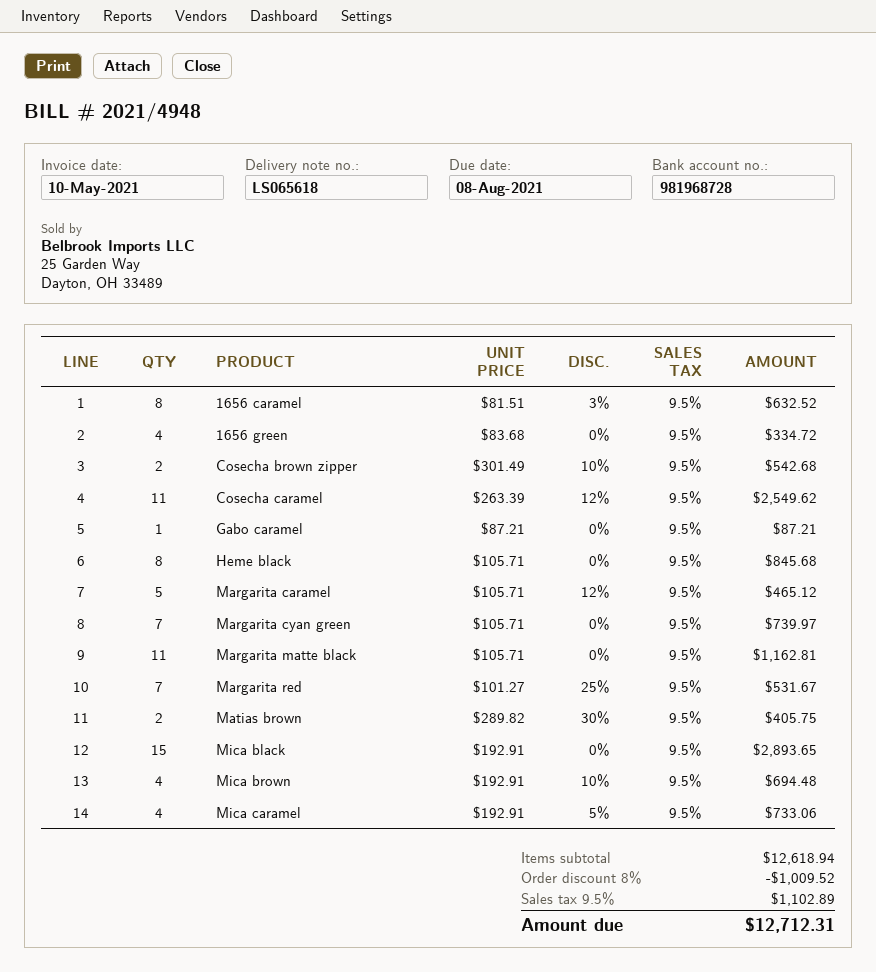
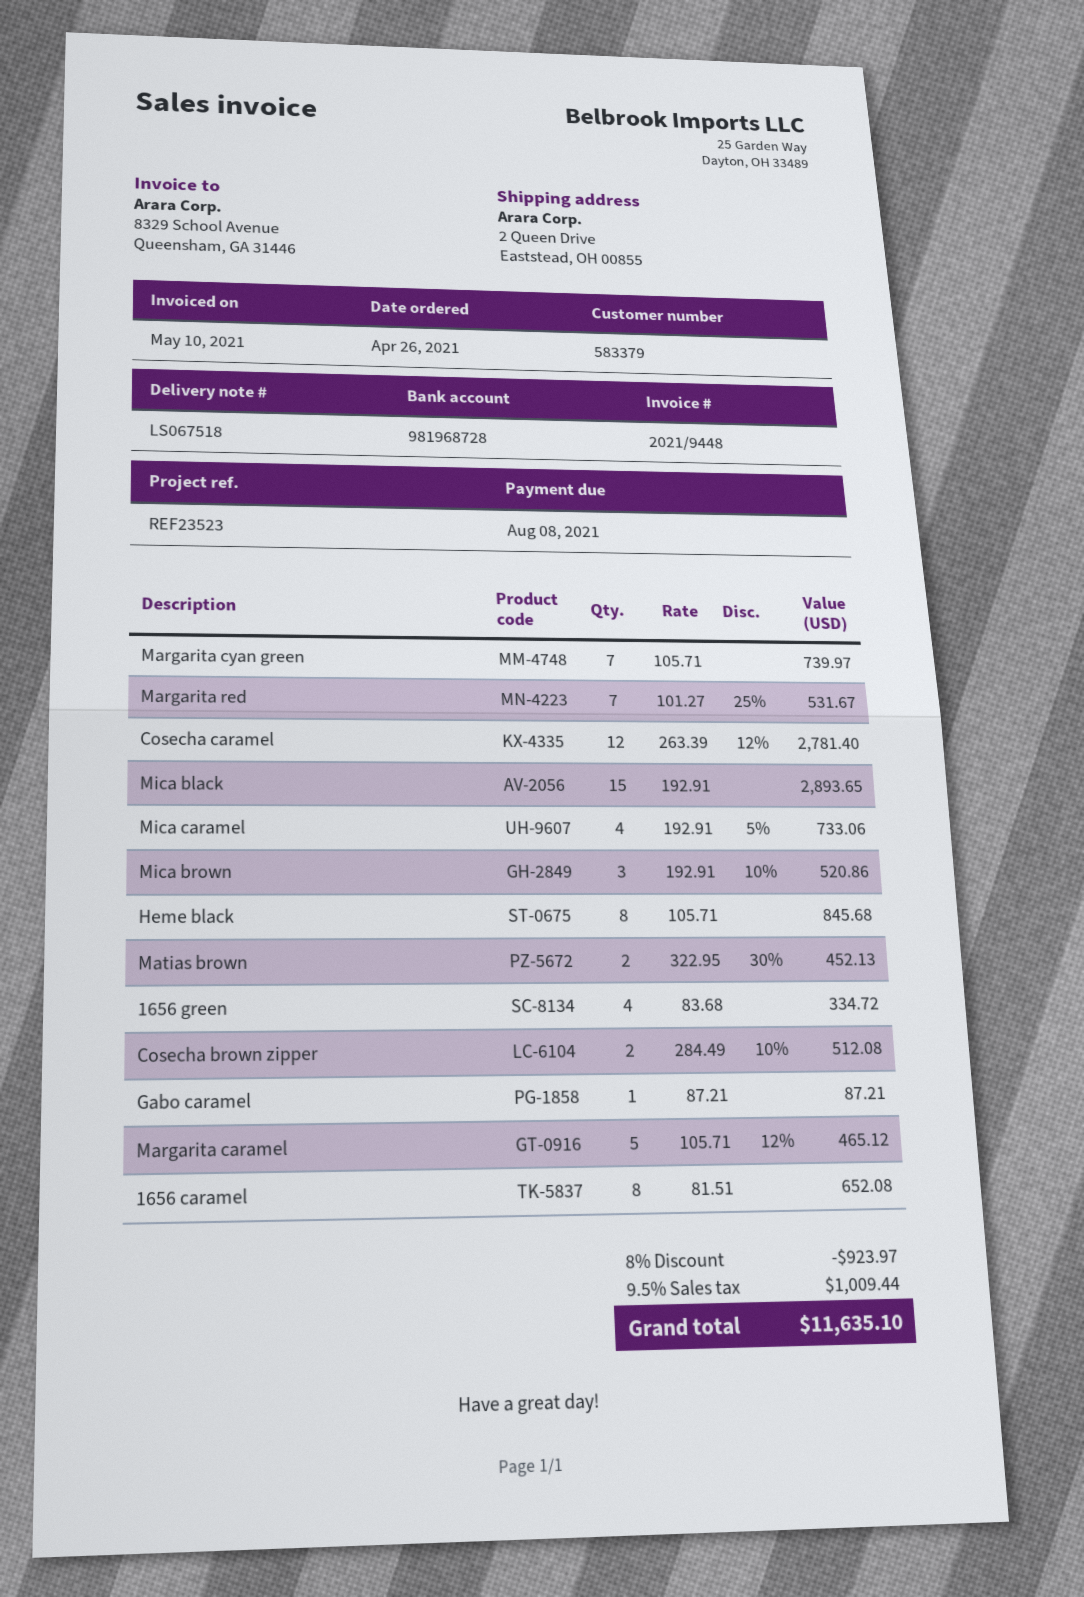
delivery note number: LS065618 -> LS067518
invoice number: 2021/4948 -> 2021/9448
1656 caramel: 8 x 81.51 - 3% = 632.52 -> 8 x 81.51 = 652.08
Cosecha brown zipper: 2 x 301.49 - 10% = 542.68 -> 2 x 284.49 - 10% = 512.08
Cosecha caramel: 11 x 263.39 - 12% = 2549.62 -> 12 x 263.39 - 12% = 2781.40
Margarita matte black: 11 x 105.71 = 1162.81 -> none
Matias brown: 2 x 289.82 - 30% = 405.75 -> 2 x 322.95 - 30% = 452.13
Mica brown: 4 x 192.91 - 10% = 694.48 -> 3 x 192.91 - 10% = 520.86
discount: 8% = 1009.52 -> 8% = 923.97
tax: 9.5% = 1102.89 -> 9.5% = 1009.44
total: 12712.31 -> 11635.10

